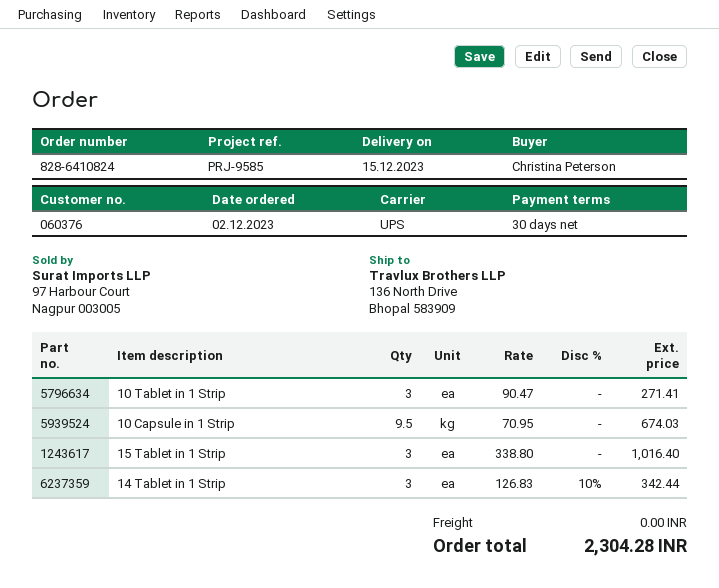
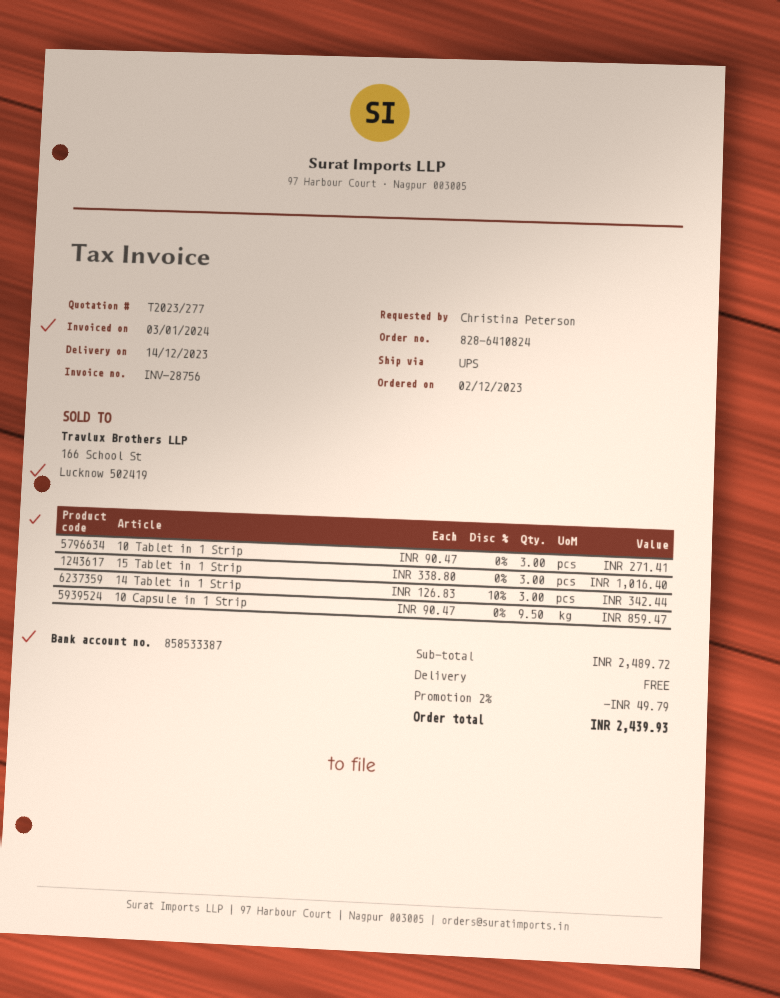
delivery date: 2023-12-15 -> 2023-12-14
10 Capsule in 1 Strip: 9.5 x 70.95 = 674.03 -> 9.5 x 90.47 = 859.47
discount: none -> 2% = 49.79
total: 2304.28 -> 2439.93

